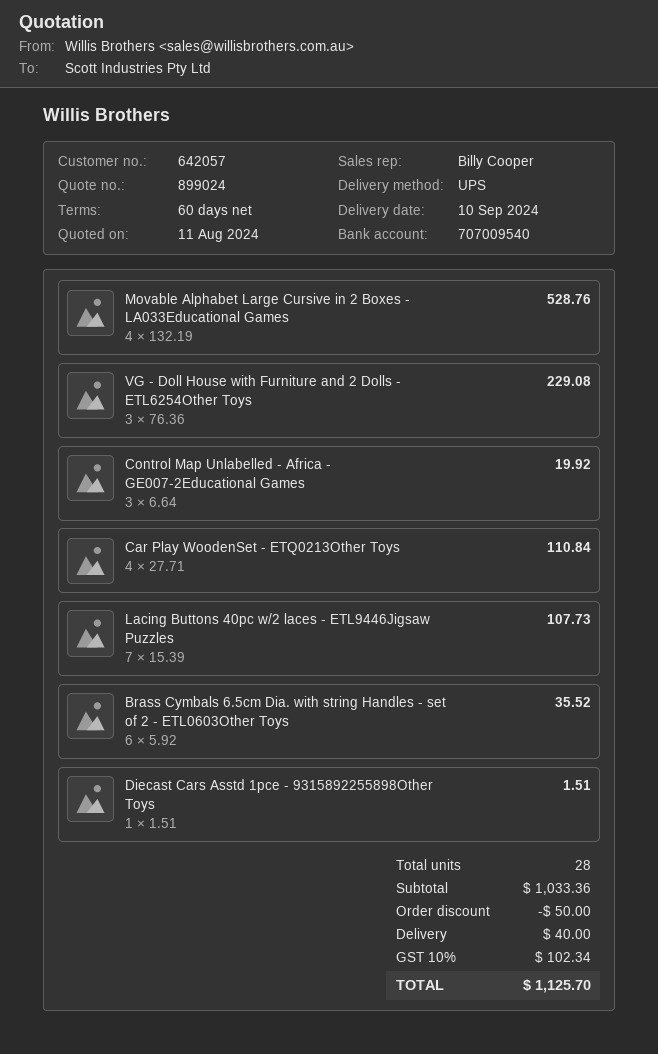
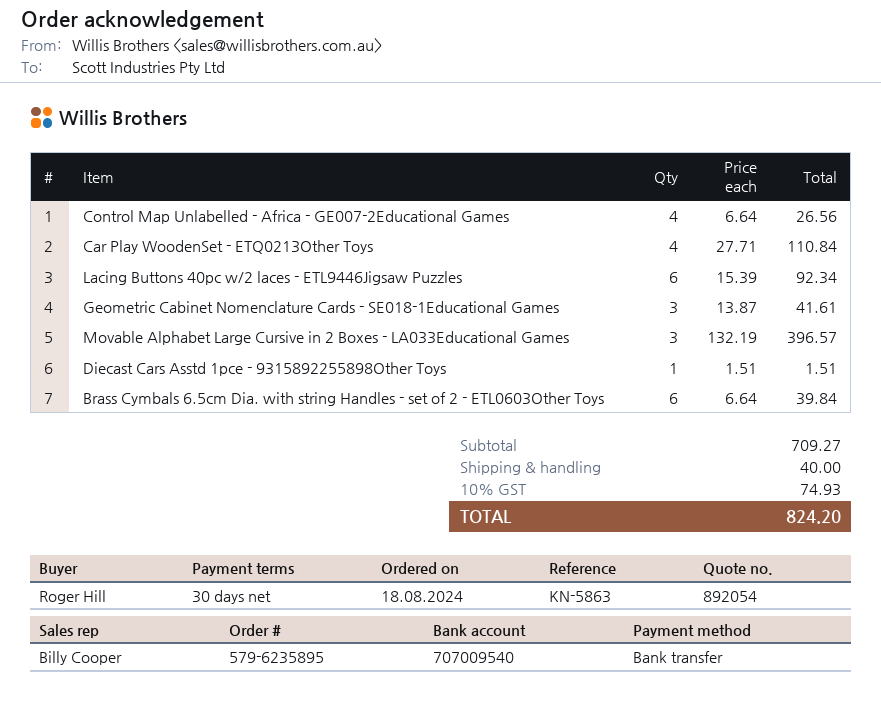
quote number: 899024 -> 892054
payment terms: 60 days -> 30 days
Movable Alphabet Large Cursive in 2 Boxes - LA033Educational Games: 4 x 132.19 = 528.76 -> 3 x 132.19 = 396.57
VG - Doll House with Furniture and 2 Dolls - ETL6254Other Toys: 3 x 76.36 = 229.08 -> none
Control Map Unlabelled - Africa - GE007-2Educational Games: 3 x 6.64 = 19.92 -> 4 x 6.64 = 26.56
Lacing Buttons 40pc w/2 laces - ETL9446Jigsaw Puzzles: 7 x 15.39 = 107.73 -> 6 x 15.39 = 92.34
Brass Cymbals 6.5cm Dia. with string Handles - set of 2 - ETL0603Other Toys: 6 x 5.92 = 35.52 -> 6 x 6.64 = 39.84
Geometric Cabinet Nomenclature Cards - SE018-1Educational Games: none -> 3 x 13.87 = 41.61
subtotal: 1033.36 -> 709.27
discount: 50.00 -> none
tax: 10% = 102.34 -> 10% = 74.93
total: 1125.70 -> 824.20

